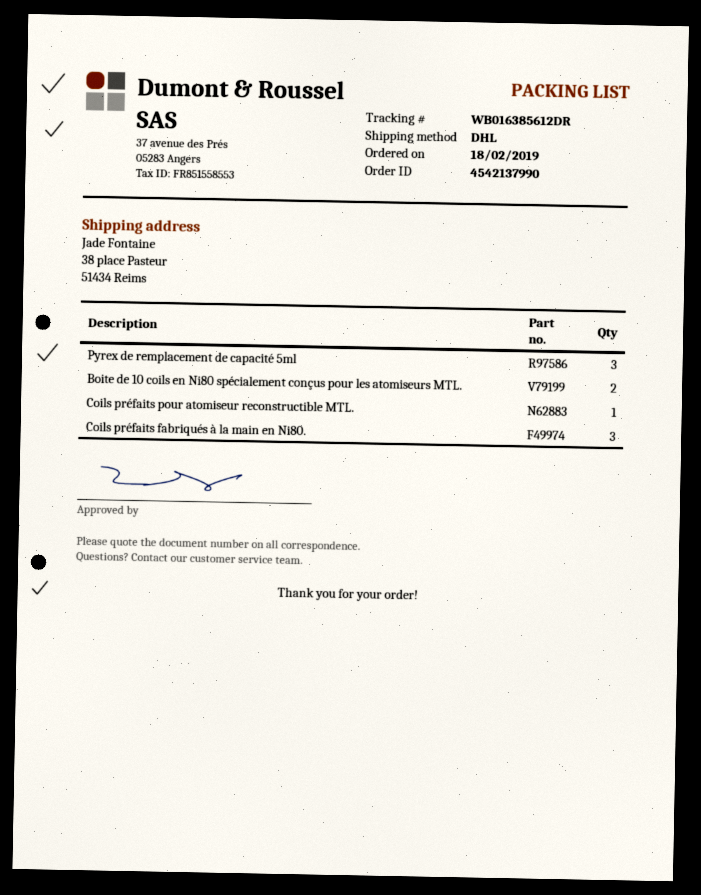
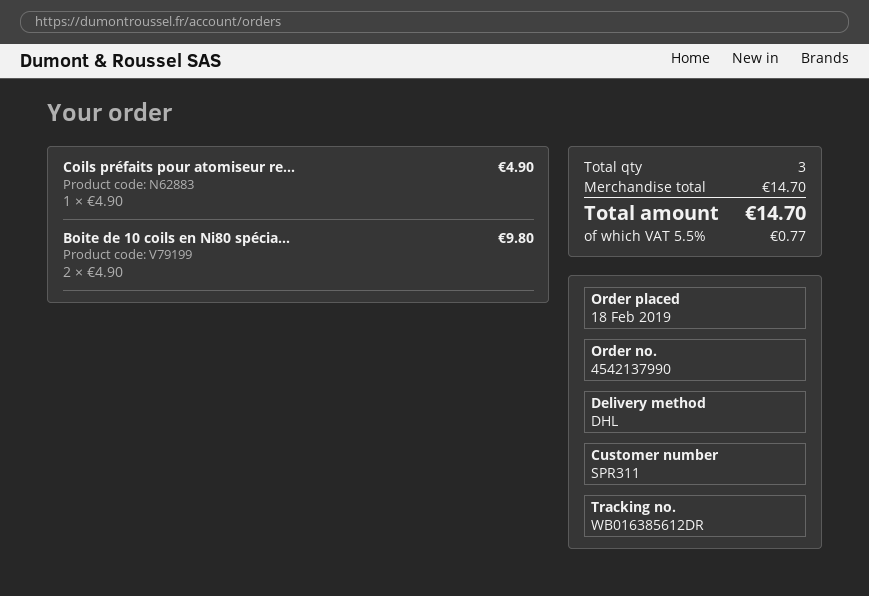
Pyrex de remplacement de capacité 5ml: 3 -> none
Coils préfaits fabriqués à la main en Ni80.: 3 -> none

